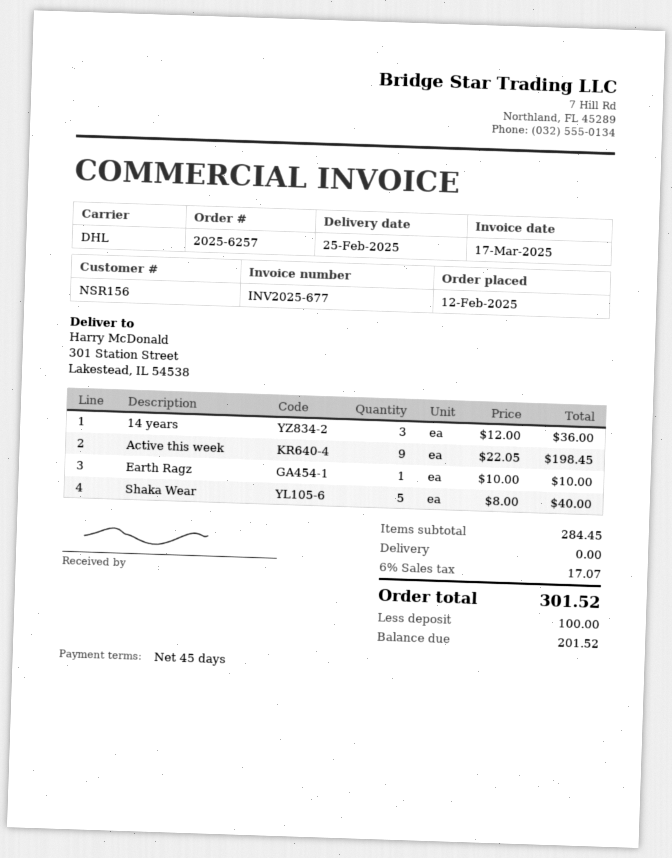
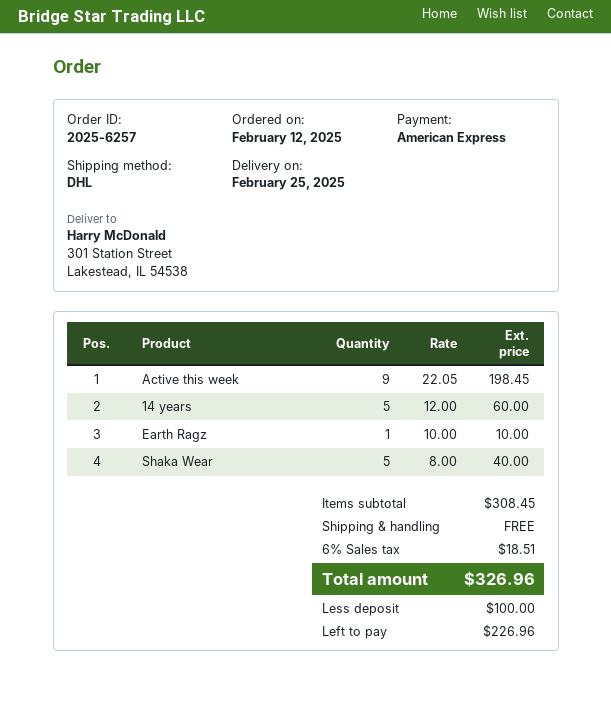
14 years: 3 x 12.00 = 36.00 -> 5 x 12.00 = 60.00
subtotal: 284.45 -> 308.45
tax: 6% = 17.07 -> 6% = 18.51
total: 301.52 -> 326.96
balance: 201.52 -> 226.96

